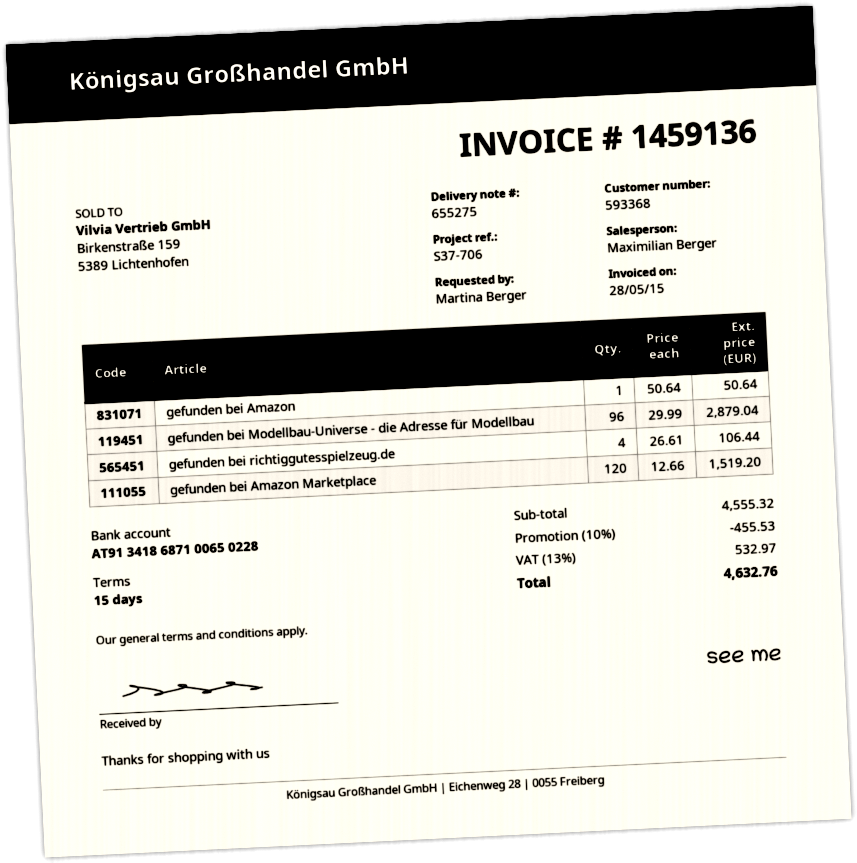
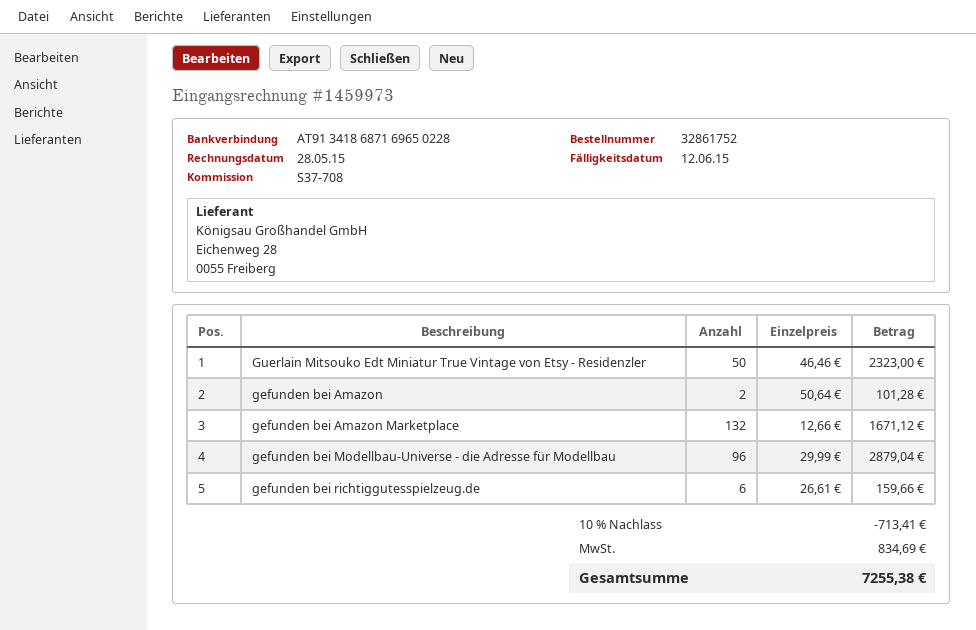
invoice number: 1459136 -> 1459973
reference: S37-706 -> S37-708
bank account: AT913418687100650228 -> AT913418687169650228
gefunden bei Amazon: 1 x 50.64 = 50.64 -> 2 x 50.64 = 101.28
gefunden bei richtiggutesspielzeug.de: 4 x 26.61 = 106.44 -> 6 x 26.61 = 159.66
gefunden bei Amazon Marketplace: 120 x 12.66 = 1519.20 -> 132 x 12.66 = 1671.12
Guerlain Mitsouko Edt Miniatur True Vintage von Etsy - Residenzler: none -> 50 x 46.46 = 2323.00
discount: 10% = 455.53 -> 10% = 713.41
tax: 532.97 -> 834.69
total: 4632.76 -> 7255.38

